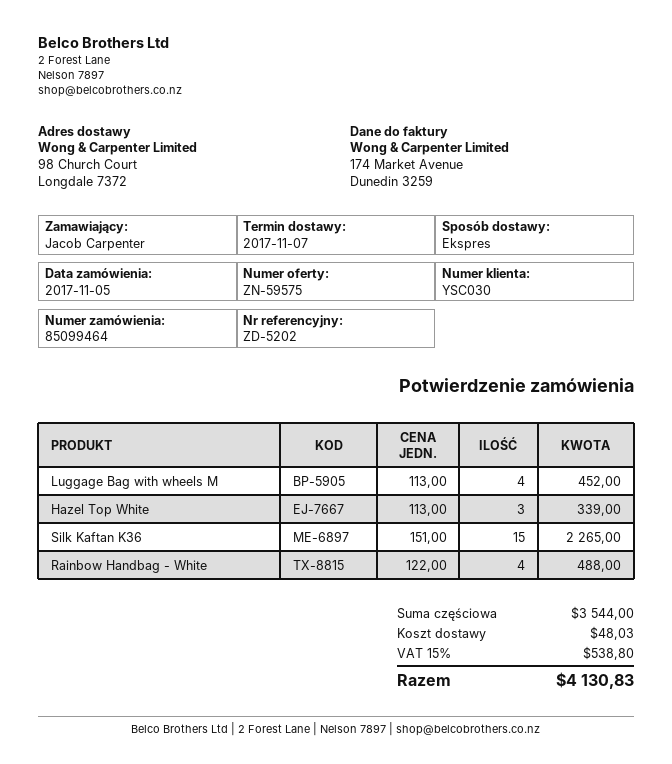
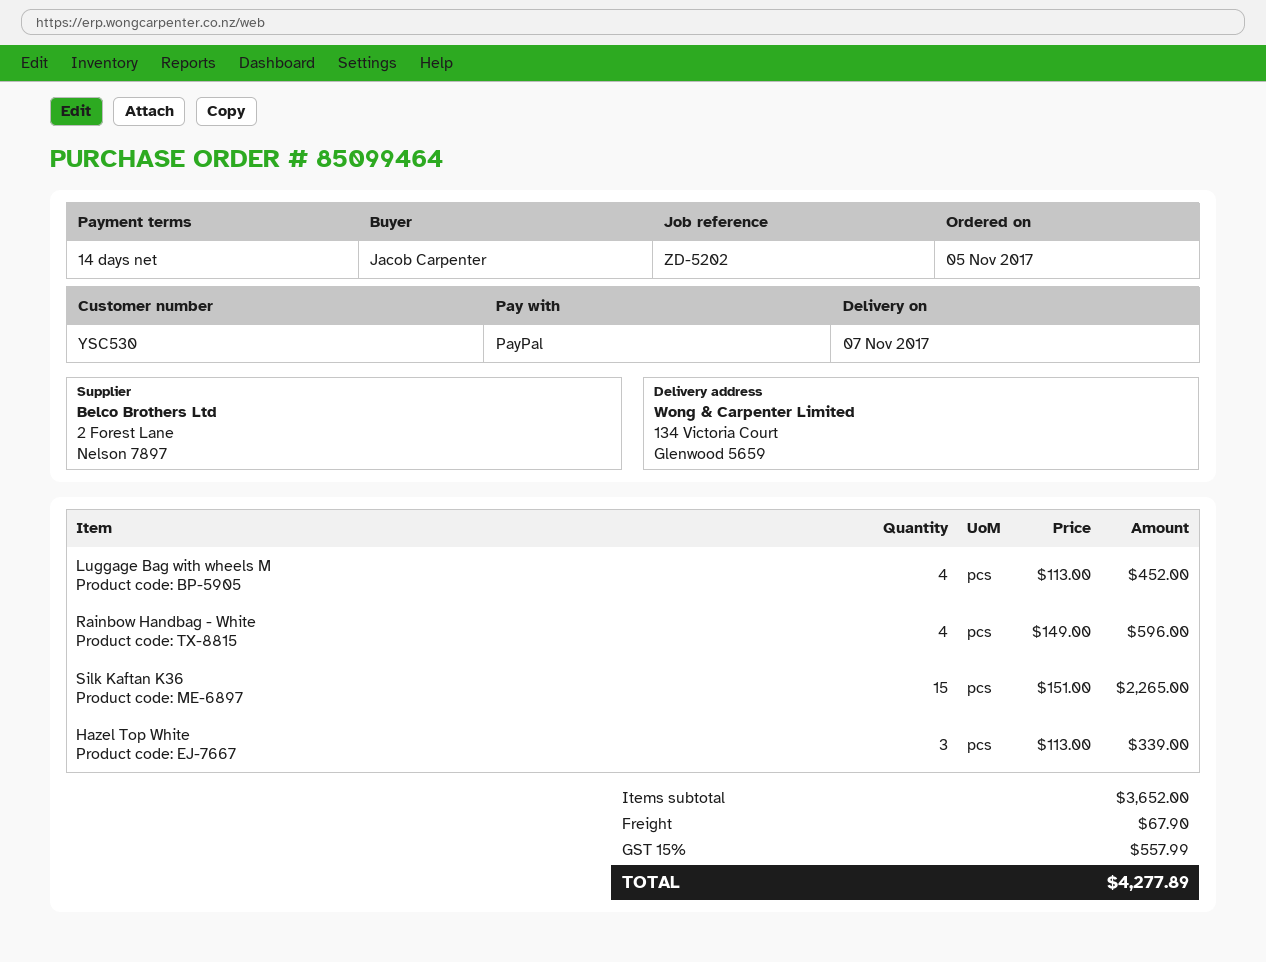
customer number: YSC030 -> YSC530
ship to: 98 Church Court, Longdale 7372 -> 134 Victoria Court, Glenwood 5659
Rainbow Handbag - White: 4 x 122.00 = 488.00 -> 4 x 149.00 = 596.00
subtotal: 3544.00 -> 3652.00
shipping: 48.03 -> 67.90
tax: 15% = 538.80 -> 15% = 557.99
total: 4130.83 -> 4277.89

